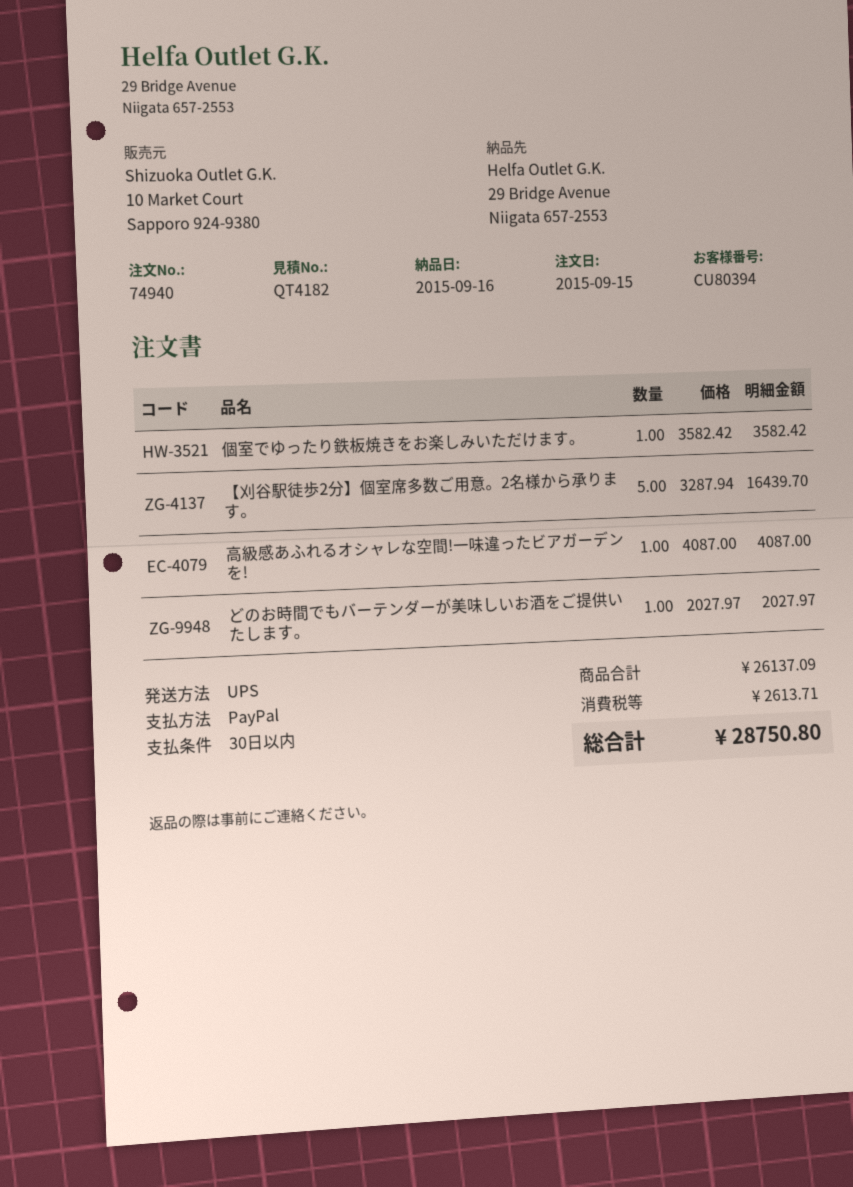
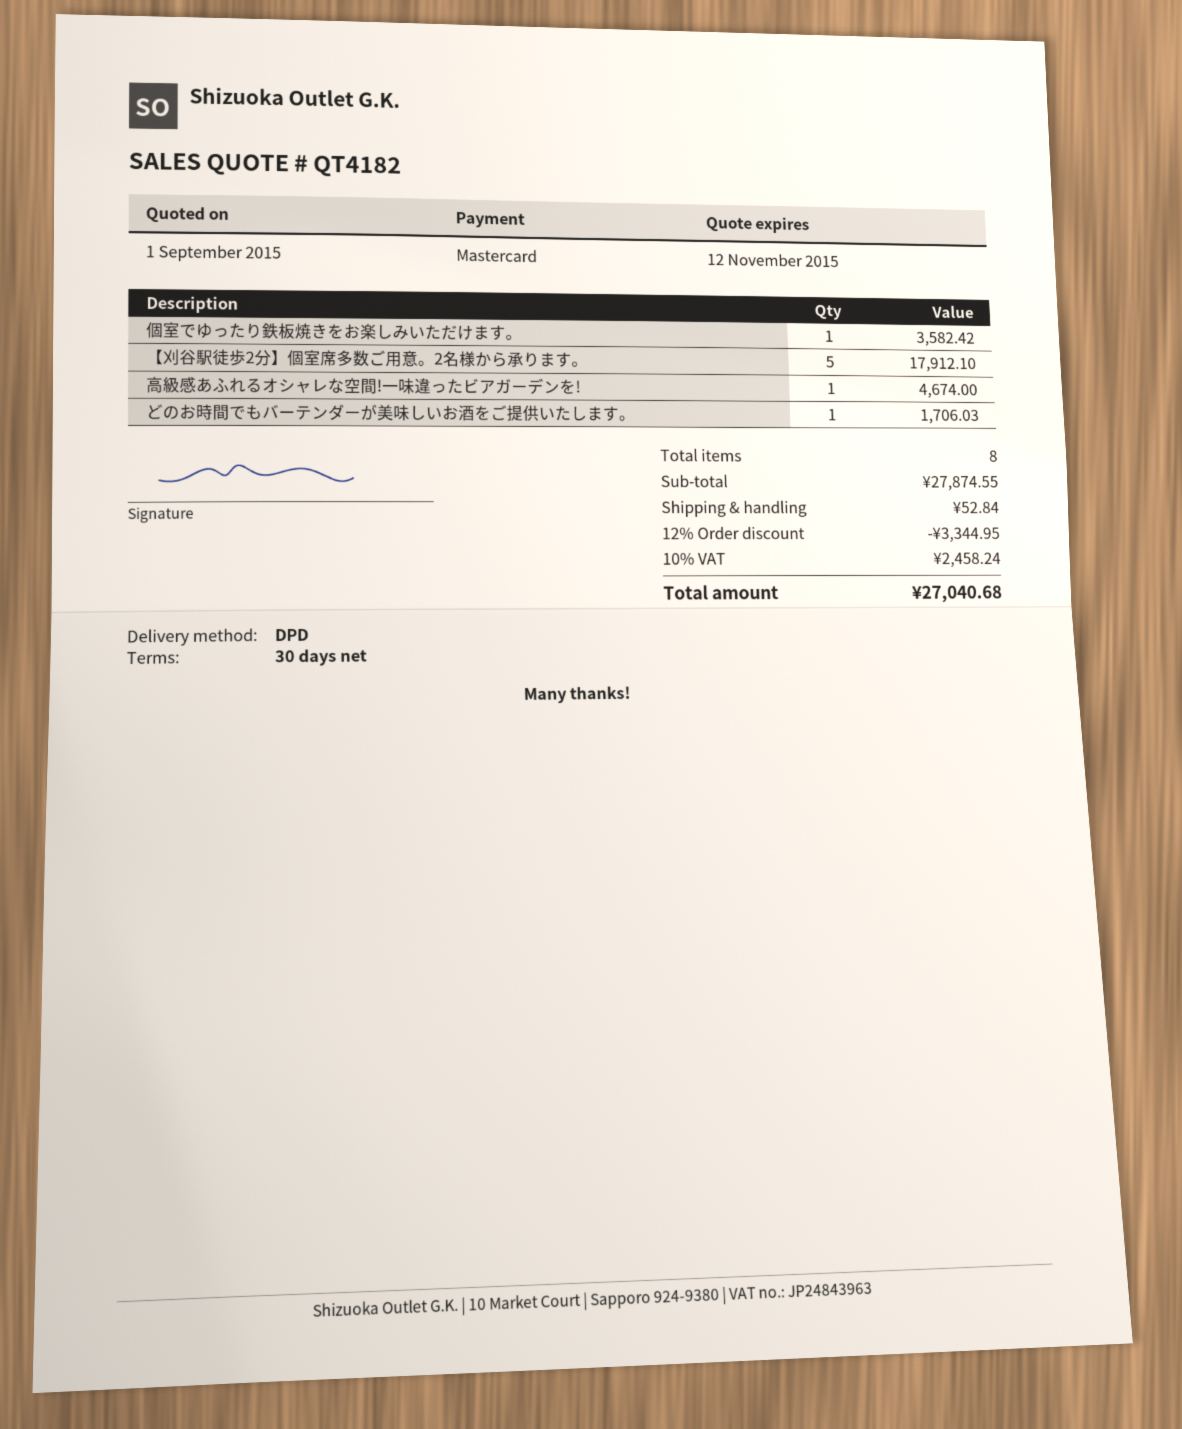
payment method: PayPal -> Mastercard
shipping method: UPS -> DPD
【刈谷駅徒歩2分】個室席多数ご用意。2名様から承ります。: 5 for 16439.70 -> 5 for 17912.10
高級感あふれるオシャレな空間!一味違ったビアガーデンを!: 1 for 4087.00 -> 1 for 4674.00
どのお時間でもバーテンダーが美味しいお酒をご提供いたします。: 1 for 2027.97 -> 1 for 1706.03
subtotal: 26137.09 -> 27874.55
discount: none -> 12% = 3344.95
shipping: none -> 52.84
tax: 2613.71 -> 2458.24
total: 28750.80 -> 27040.68

